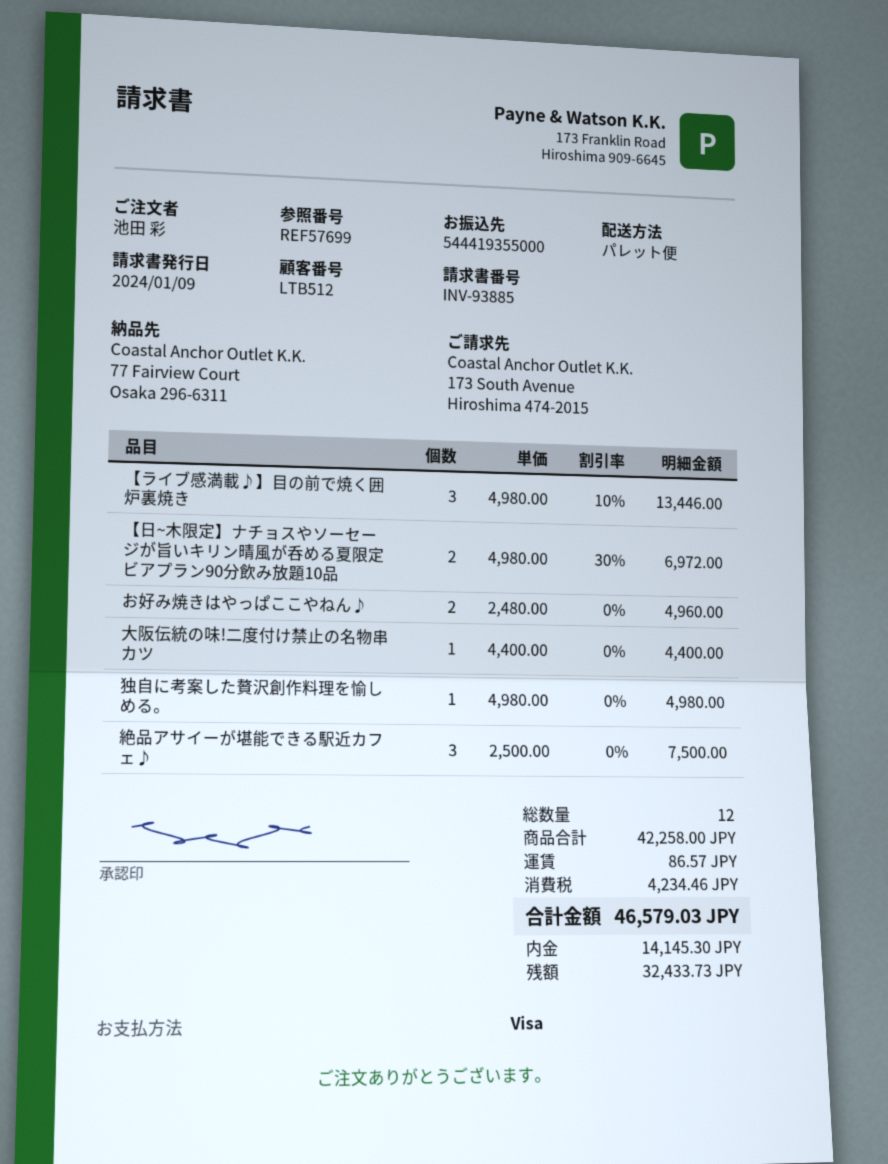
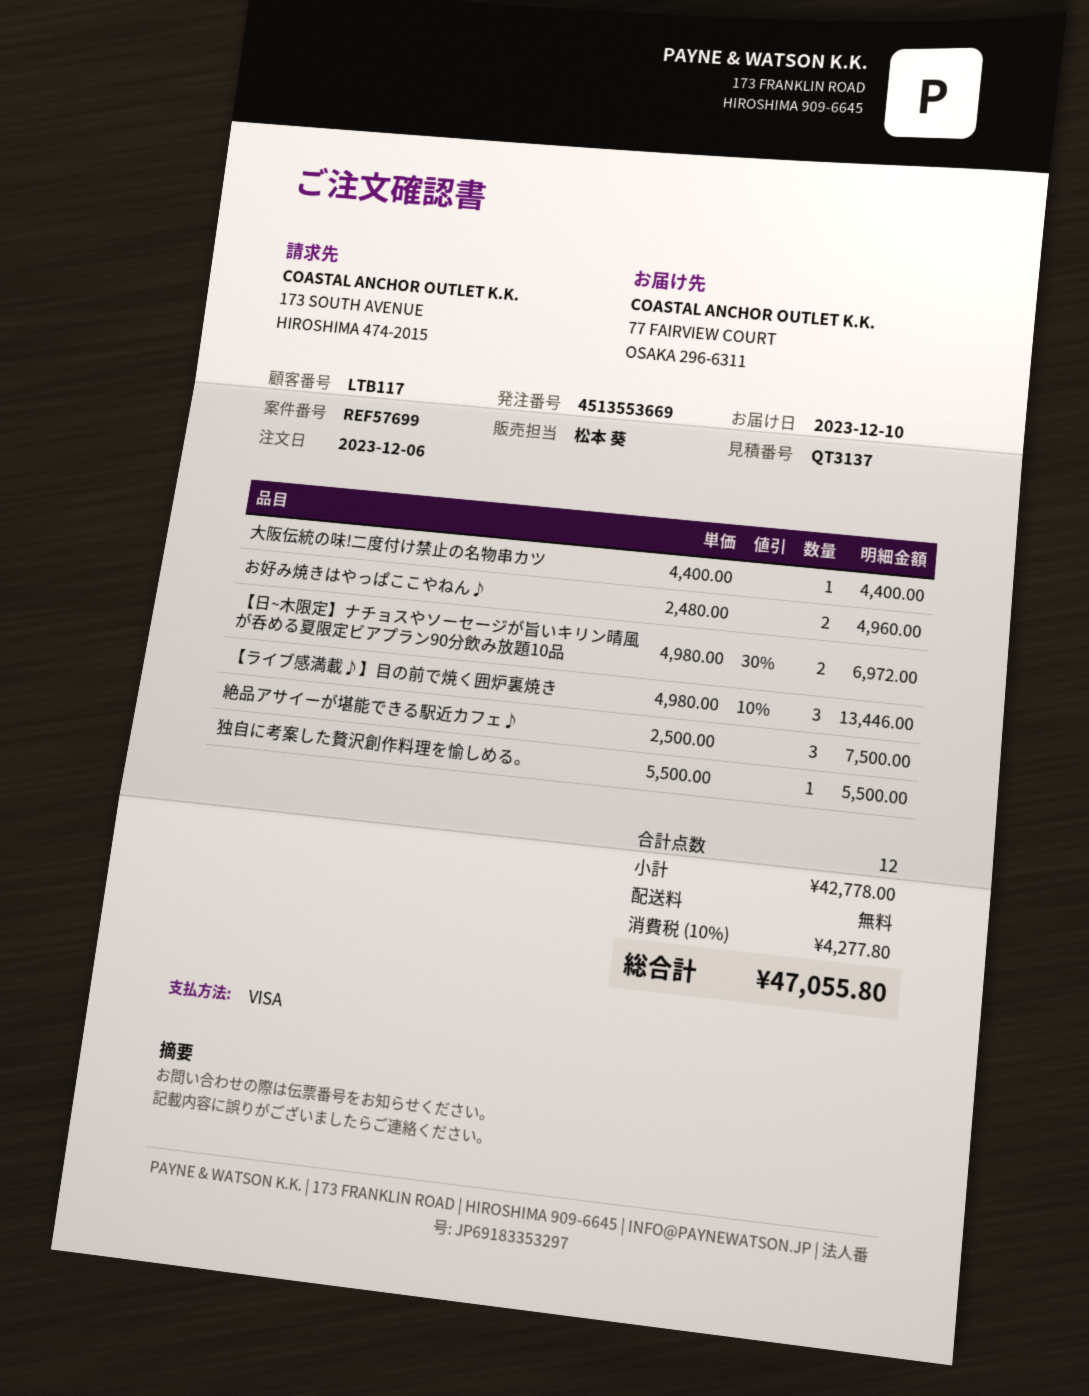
customer number: LTB512 -> LTB117
独自に考案した贅沢創作料理を愉しめる。: 1 x 4980.00 = 4980.00 -> 1 x 5500.00 = 5500.00
subtotal: 42258.00 -> 42778.00
shipping: 86.57 -> 0.00
tax: 4234.46 -> 4277.80
total: 46579.03 -> 47055.80

